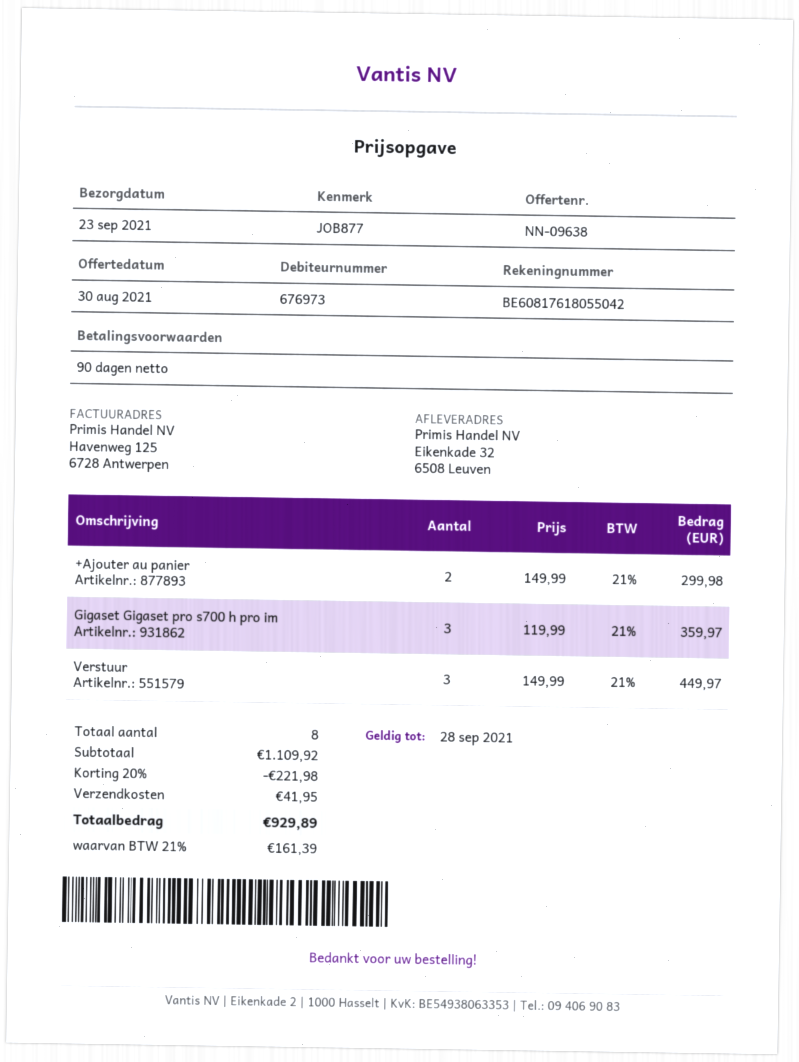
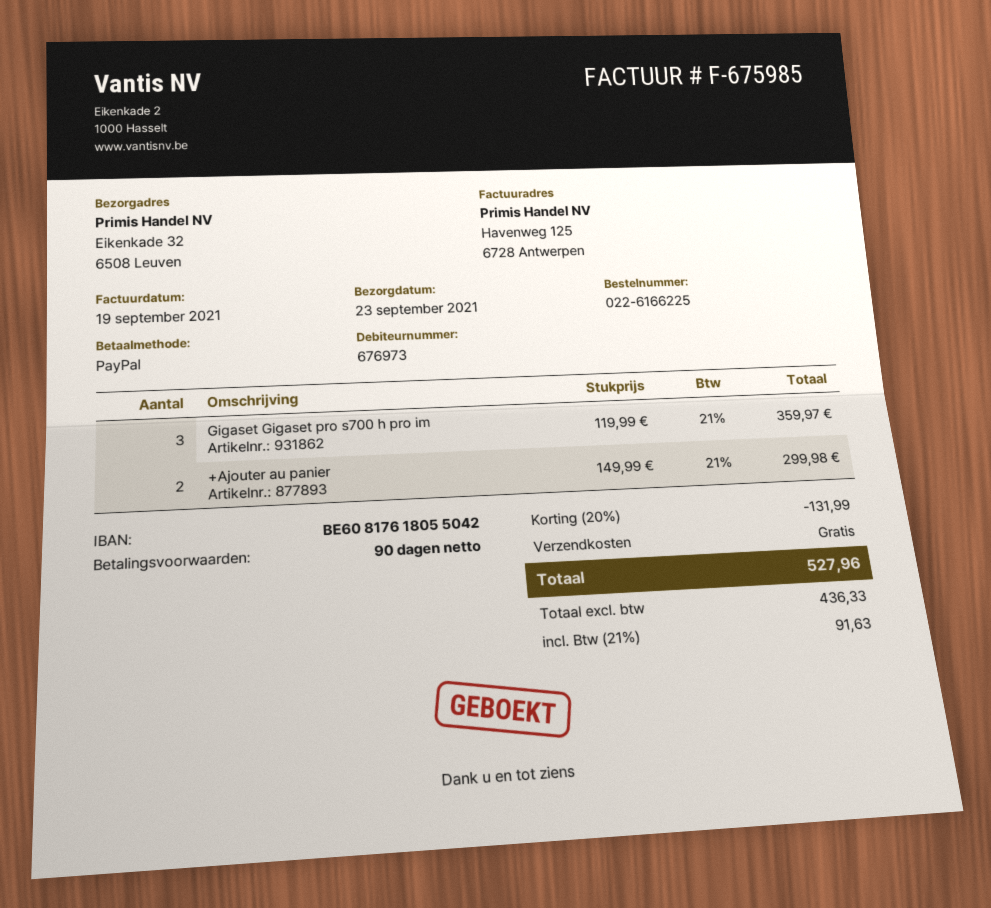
Verstuur: 3 x 149.99 = 449.97 -> none
discount: 20% = 221.98 -> 20% = 131.99
shipping: 41.95 -> 0.00
tax: 21% = 161.39 -> 21% = 91.63
total: 929.89 -> 527.96

